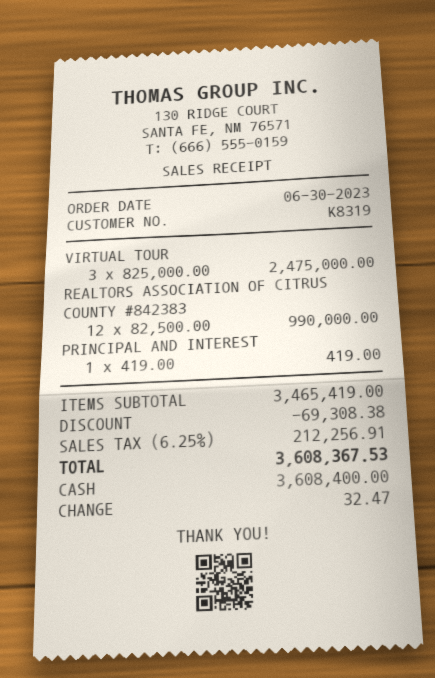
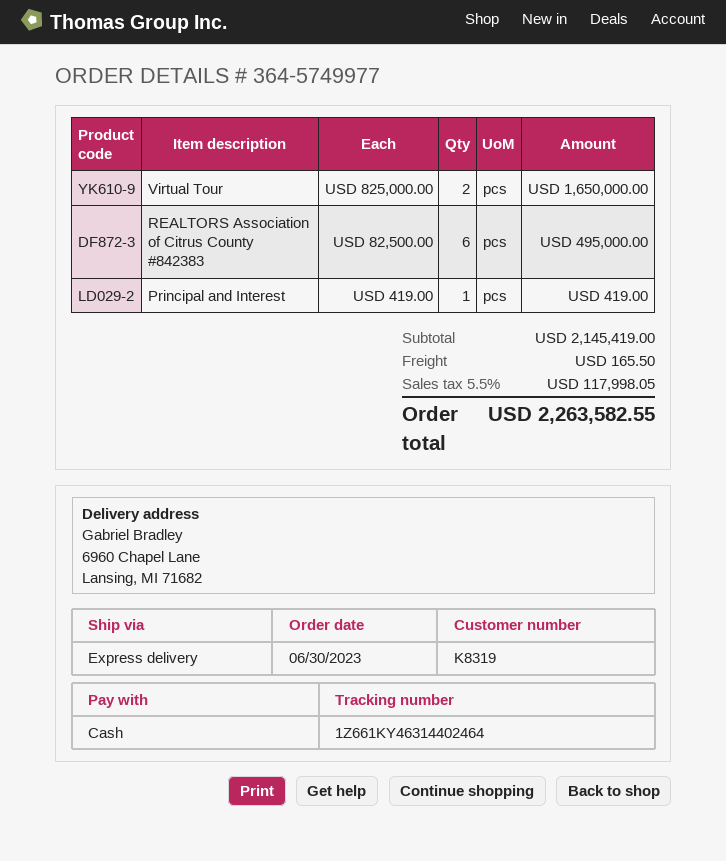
VIRTUAL TOUR: 3 x 825000.00 = 2475000.00 -> 2 x 825000.00 = 1650000.00
REALTORS ASSOCIATION OF CITRUS COUNTY #842383: 12 x 82500.00 = 990000.00 -> 6 x 82500.00 = 495000.00
subtotal: 3465419.00 -> 2145419.00
discount: 69308.38 -> none
shipping: none -> 165.50
tax: 6.25% = 212256.91 -> 5.5% = 117998.05
total: 3608367.53 -> 2263582.55

